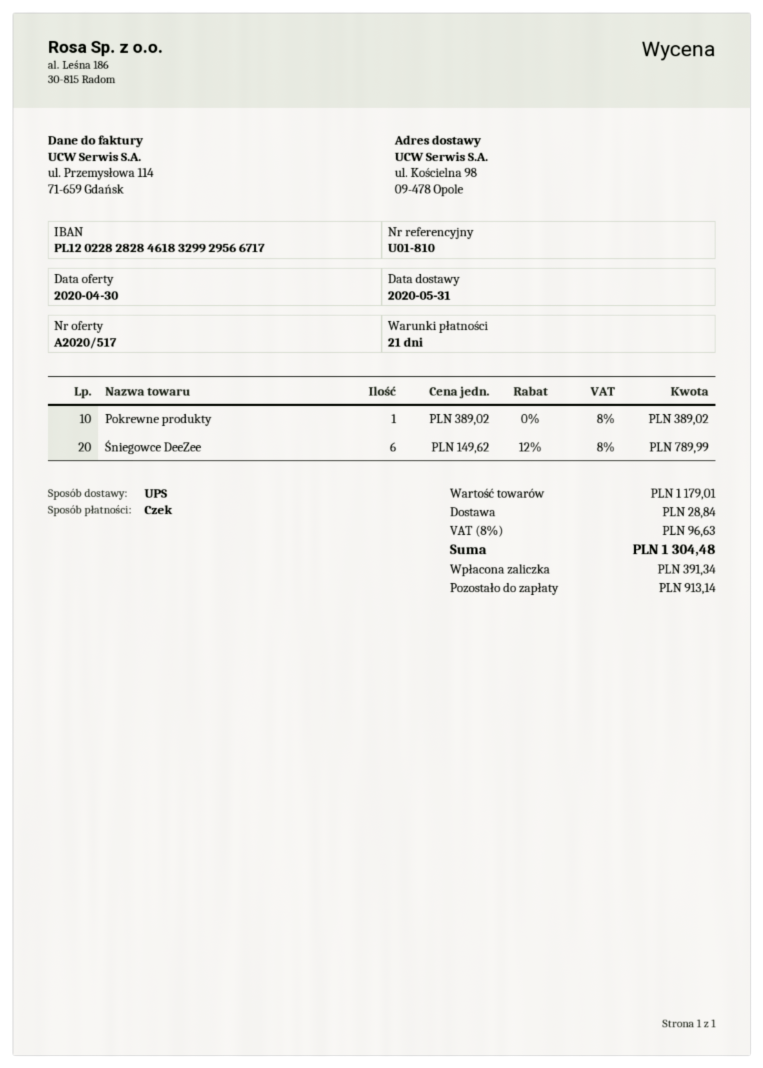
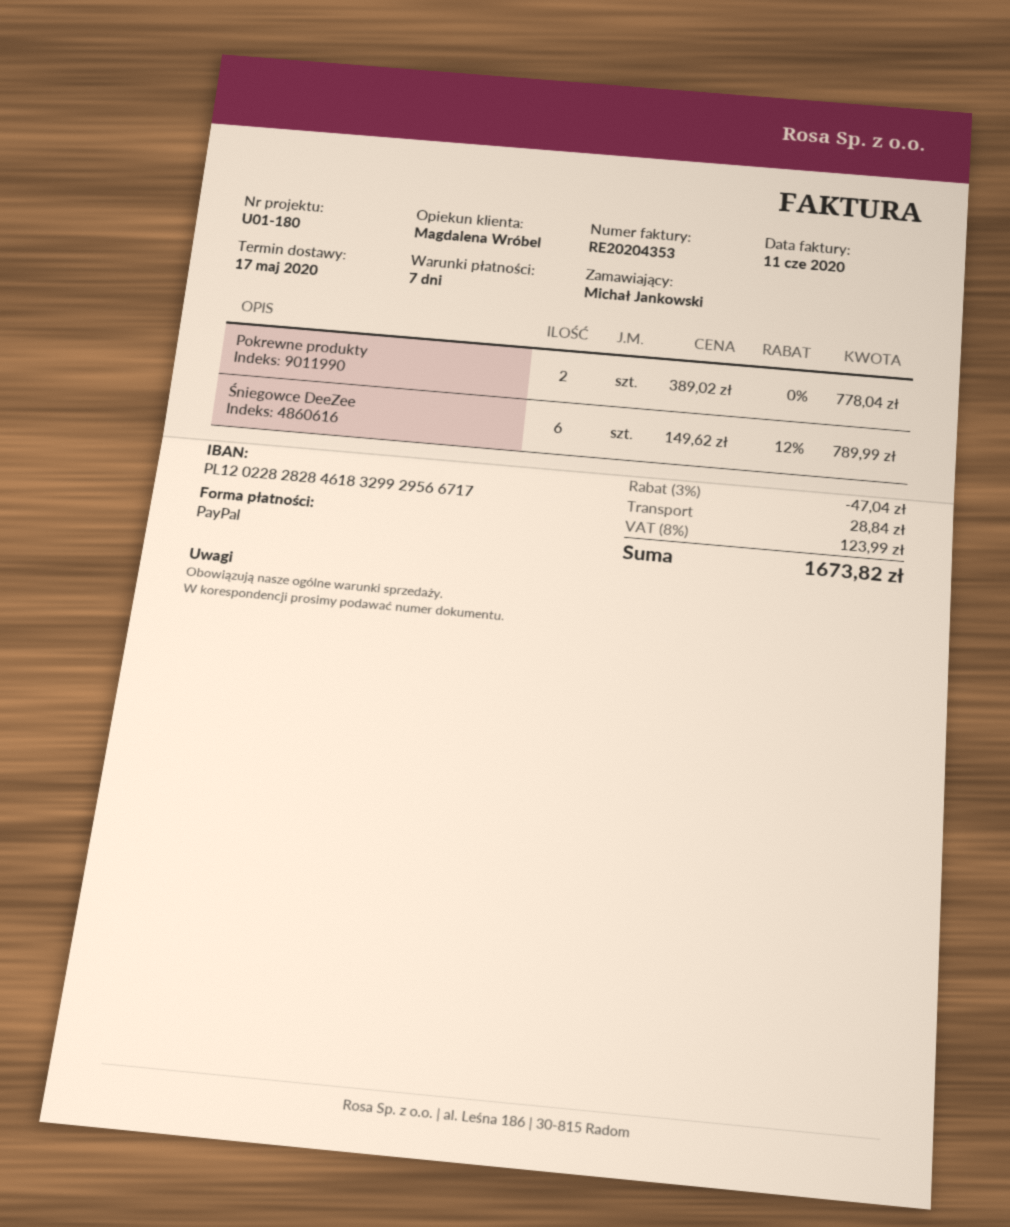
delivery date: 2020-05-31 -> 2020-05-17
payment terms: 21 days -> 7 days
reference: U01-810 -> U01-180
payment method: cheque -> PayPal
Pokrewne produkty: 1 x 389.02 = 389.02 -> 2 x 389.02 = 778.04
discount: none -> 3% = 47.04
tax: 8% = 96.63 -> 8% = 123.99
total: 1304.48 -> 1673.82

